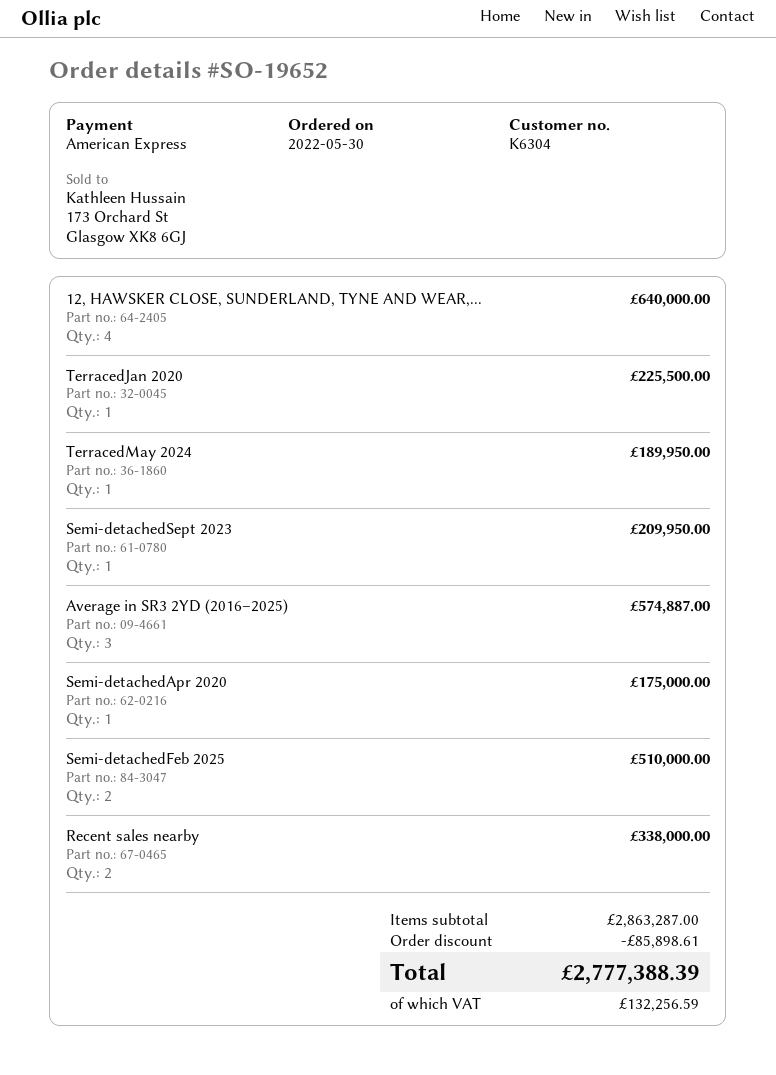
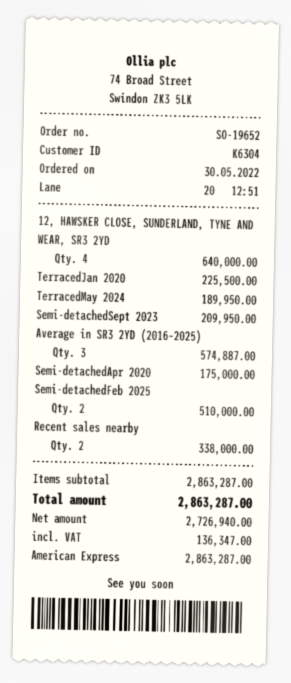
discount: 85898.61 -> none
tax: 132256.59 -> 136347.00
total: 2777388.39 -> 2863287.00

